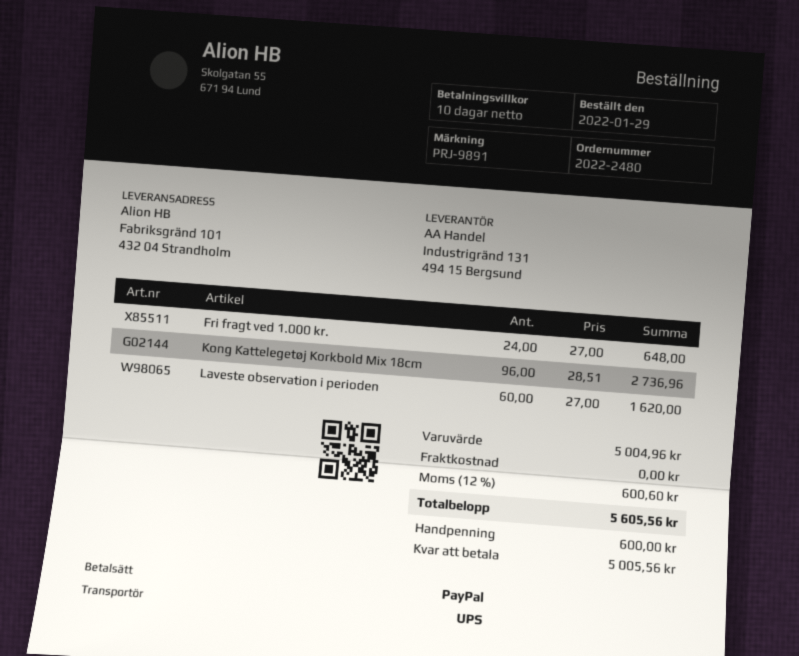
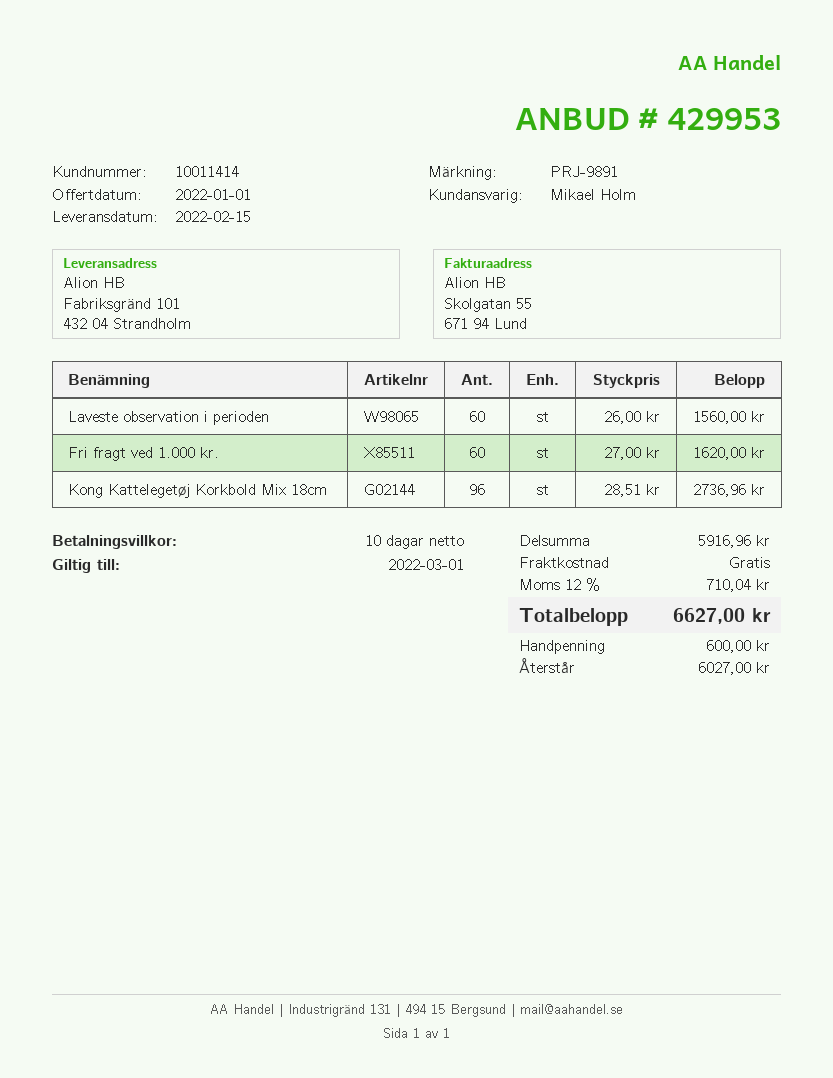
Fri fragt ved 1.000 kr.: 24 x 27.00 = 648.00 -> 60 x 27.00 = 1620.00
Laveste observation i perioden: 60 x 27.00 = 1620.00 -> 60 x 26.00 = 1560.00
subtotal: 5004.96 -> 5916.96
tax: 12% = 600.60 -> 12% = 710.04
total: 5605.56 -> 6627.00
balance: 5005.56 -> 6027.00

